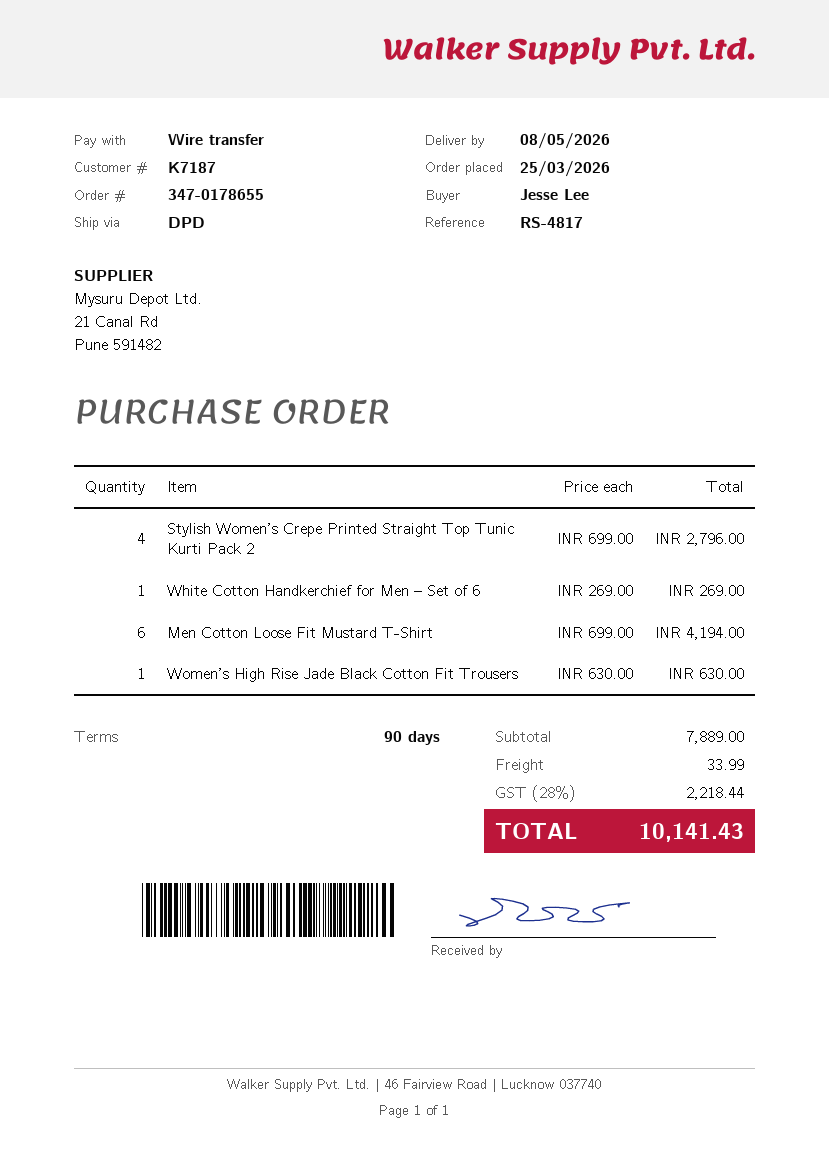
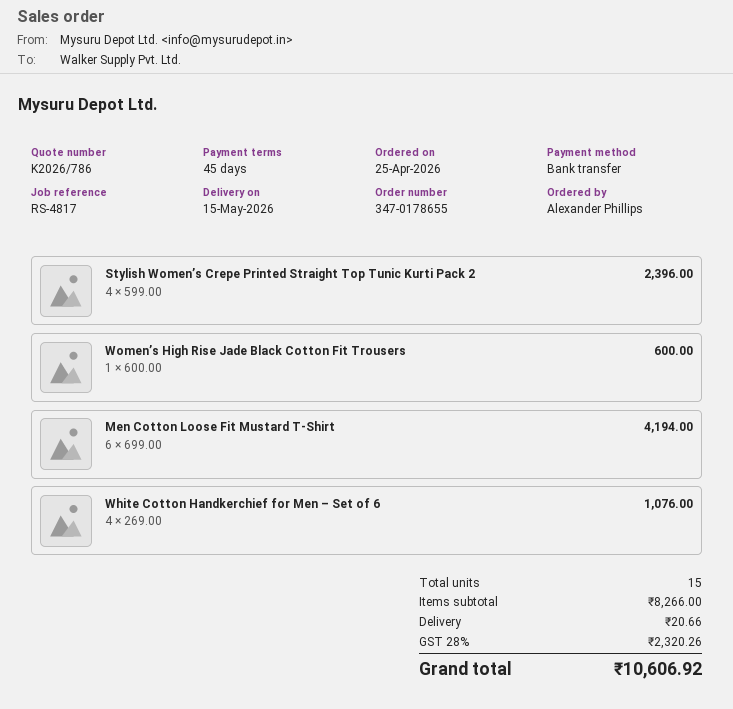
order date: 2026-03-25 -> 2026-04-25
delivery date: 2026-05-08 -> 2026-05-15
payment terms: 90 days -> 45 days
ordered by: Jesse Lee -> Alexander Phillips
Stylish Women’s Crepe Printed Straight Top Tunic Kurti Pack 2: 4 x 699.00 = 2796.00 -> 4 x 599.00 = 2396.00
White Cotton Handkerchief for Men – Set of 6: 1 x 269.00 = 269.00 -> 4 x 269.00 = 1076.00
Women’s High Rise Jade Black Cotton Fit Trousers: 1 x 630.00 = 630.00 -> 1 x 600.00 = 600.00
subtotal: 7889.00 -> 8266.00
shipping: 33.99 -> 20.66
tax: 28% = 2218.44 -> 28% = 2320.26
total: 10141.43 -> 10606.92

